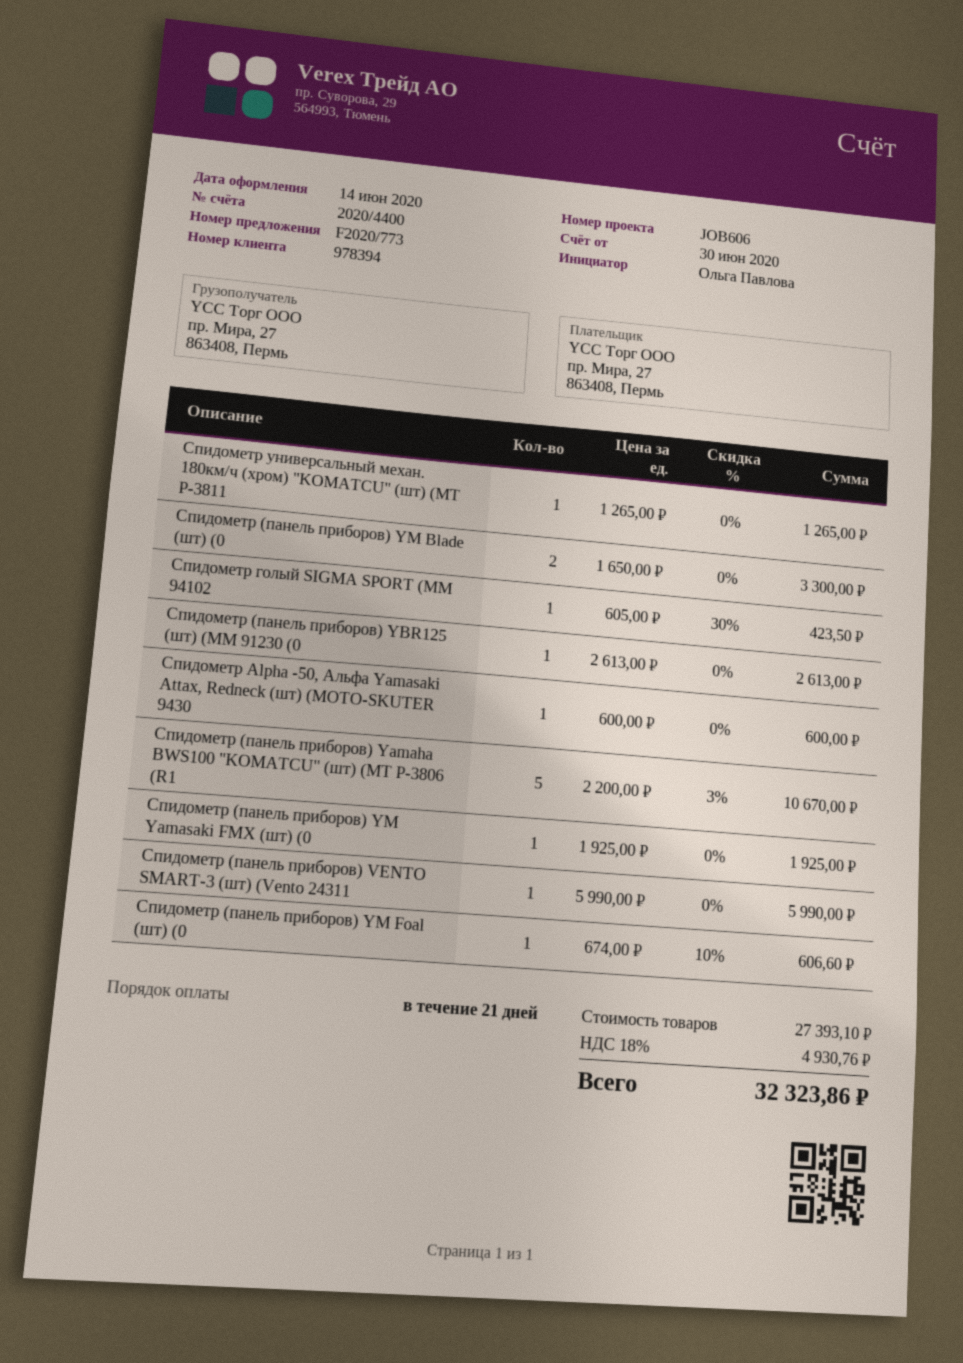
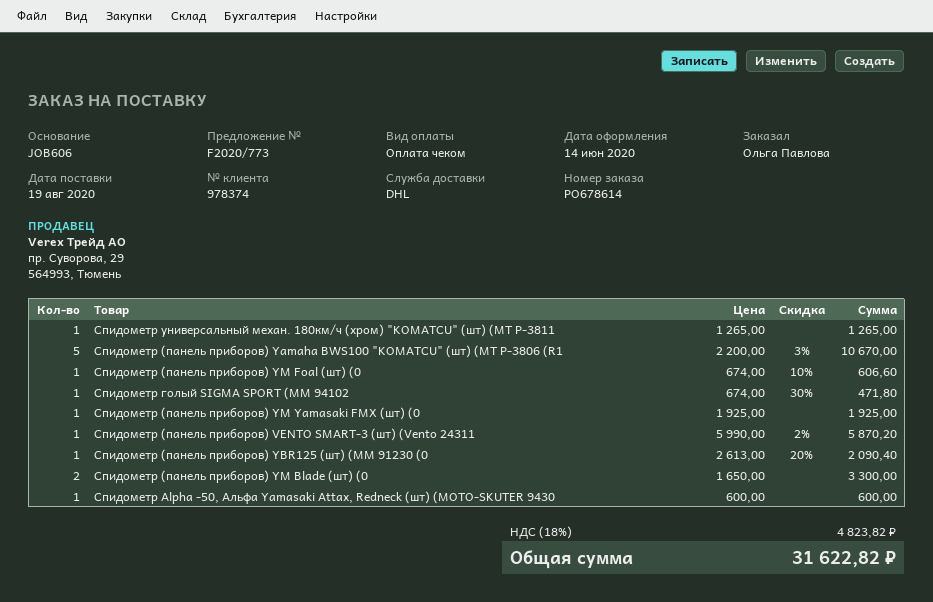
customer number: 978394 -> 978374
Спидометр голый SIGMA SPORT (MM 94102: 1 x 605.00 - 30% = 423.50 -> 1 x 674.00 - 30% = 471.80
Спидометр (панель приборов) YBR125 (шт) (MM 91230 (0: 1 x 2613.00 = 2613.00 -> 1 x 2613.00 - 20% = 2090.40
Спидометр (панель приборов) VENTO SMART-3 (шт) (Vento 24311: 1 x 5990.00 = 5990.00 -> 1 x 5990.00 - 2% = 5870.20
tax: 18% = 4930.76 -> 18% = 4823.82
total: 32323.86 -> 31622.82

